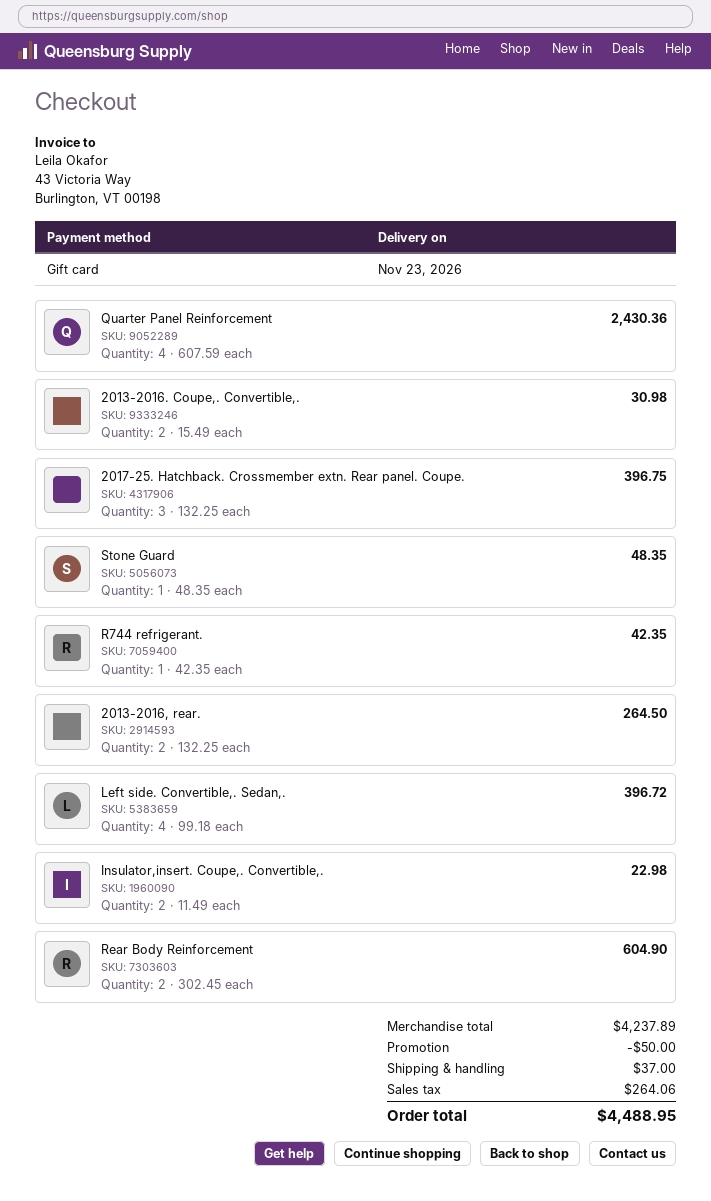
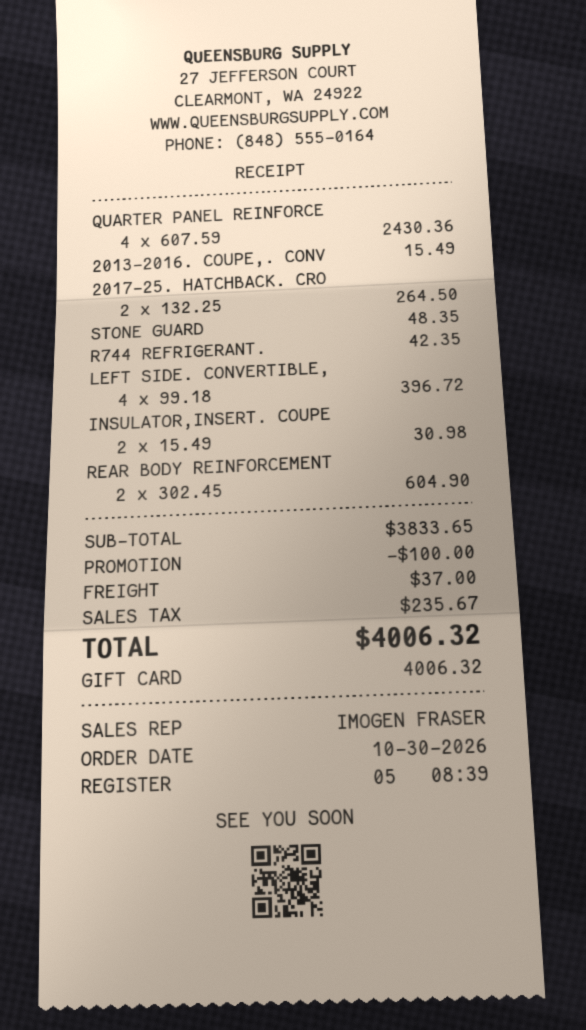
2013-2016. Coupe,. Convertible,.: 2 x 15.49 = 30.98 -> 1 x 15.49 = 15.49
2017-25. Hatchback. Crossmember extn. Rear panel. Coupe.: 3 x 132.25 = 396.75 -> 2 x 132.25 = 264.50
2013-2016, rear.: 2 x 132.25 = 264.50 -> none
Insulator,insert. Coupe,. Convertible,.: 2 x 11.49 = 22.98 -> 2 x 15.49 = 30.98
subtotal: 4237.89 -> 3833.65
discount: 50.00 -> 100.00
tax: 264.06 -> 235.67
total: 4488.95 -> 4006.32

